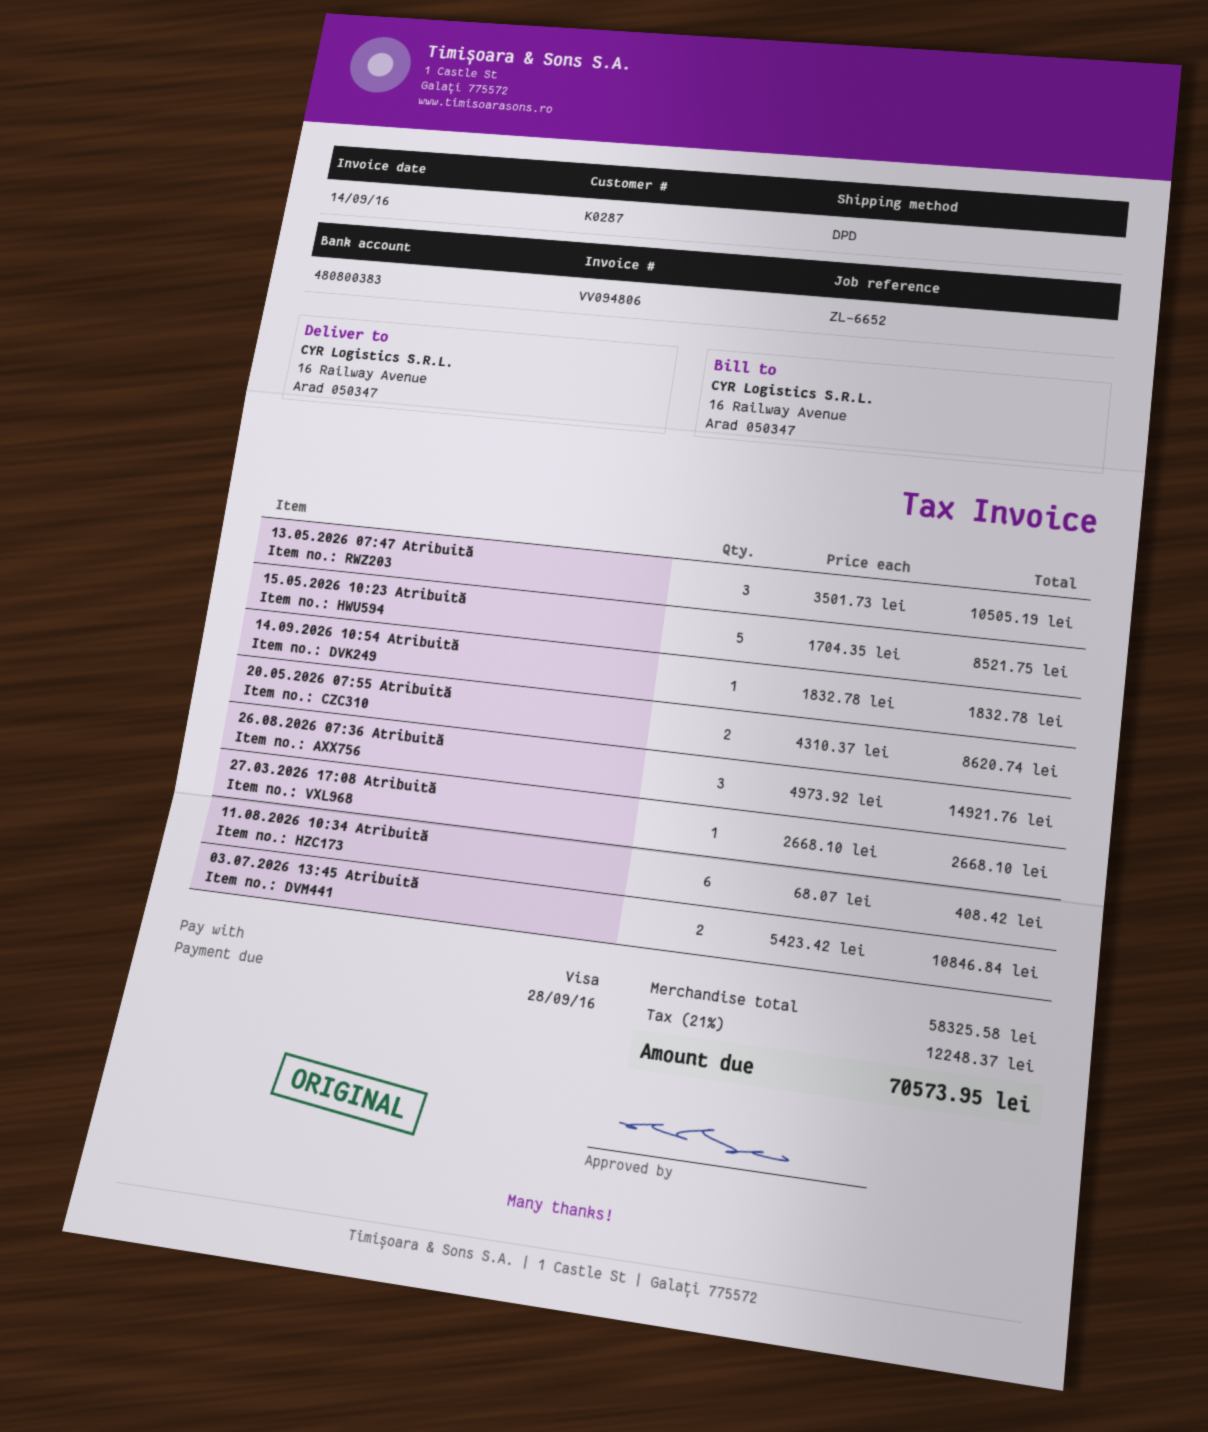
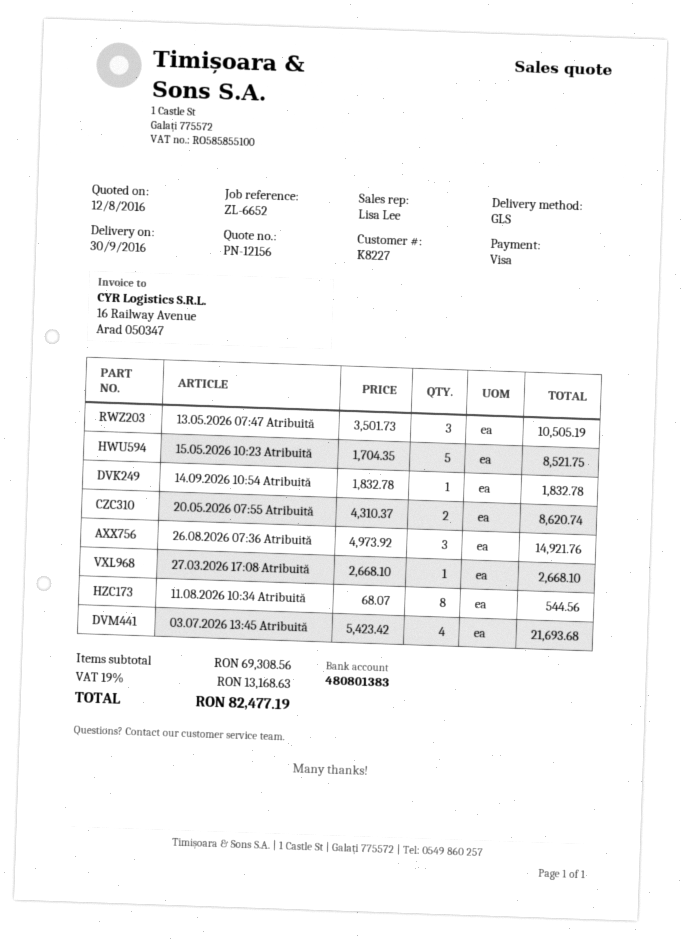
customer number: K0287 -> K8227
bank account: 480800383 -> 480801383
shipping method: DPD -> GLS
11.08.2026 10:34 Atribuită: 6 x 68.07 = 408.42 -> 8 x 68.07 = 544.56
03.07.2026 13:45 Atribuită: 2 x 5423.42 = 10846.84 -> 4 x 5423.42 = 21693.68
subtotal: 58325.58 -> 69308.56
tax: 21% = 12248.37 -> 19% = 13168.63
total: 70573.95 -> 82477.19

